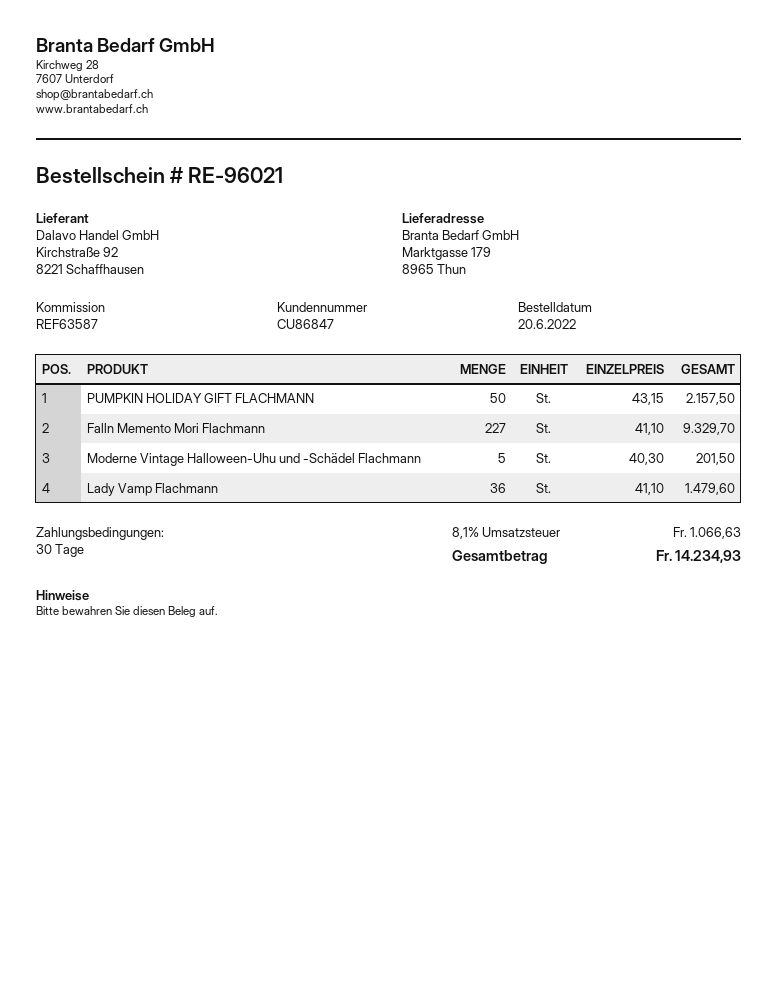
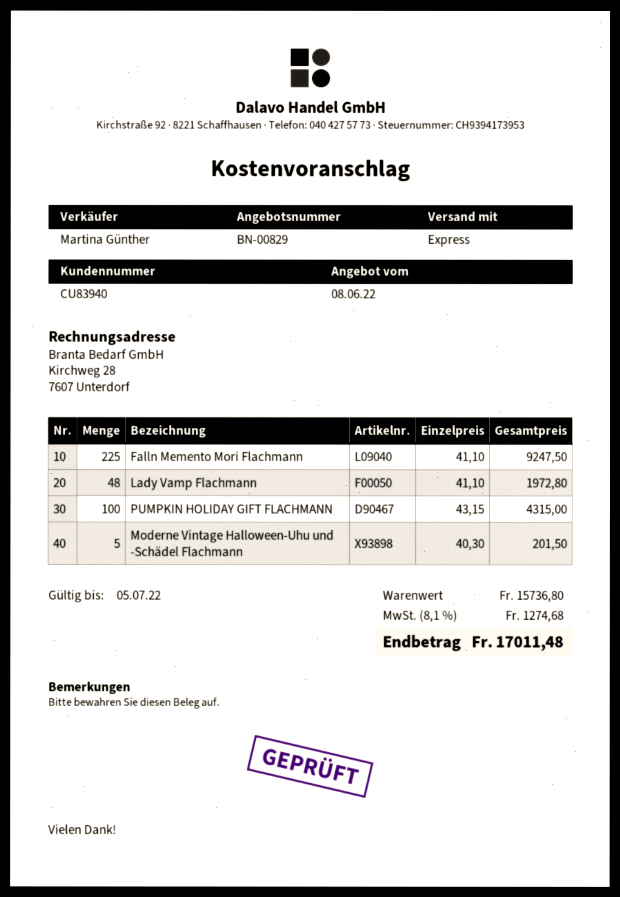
customer number: CU86847 -> CU83940
PUMPKIN HOLIDAY GIFT FLACHMANN: 50 x 43.15 = 2157.50 -> 100 x 43.15 = 4315.00
Falln Memento Mori Flachmann: 227 x 41.10 = 9329.70 -> 225 x 41.10 = 9247.50
Lady Vamp Flachmann: 36 x 41.10 = 1479.60 -> 48 x 41.10 = 1972.80
tax: 8.1% = 1066.63 -> 8.1% = 1274.68
total: 14234.93 -> 17011.48

